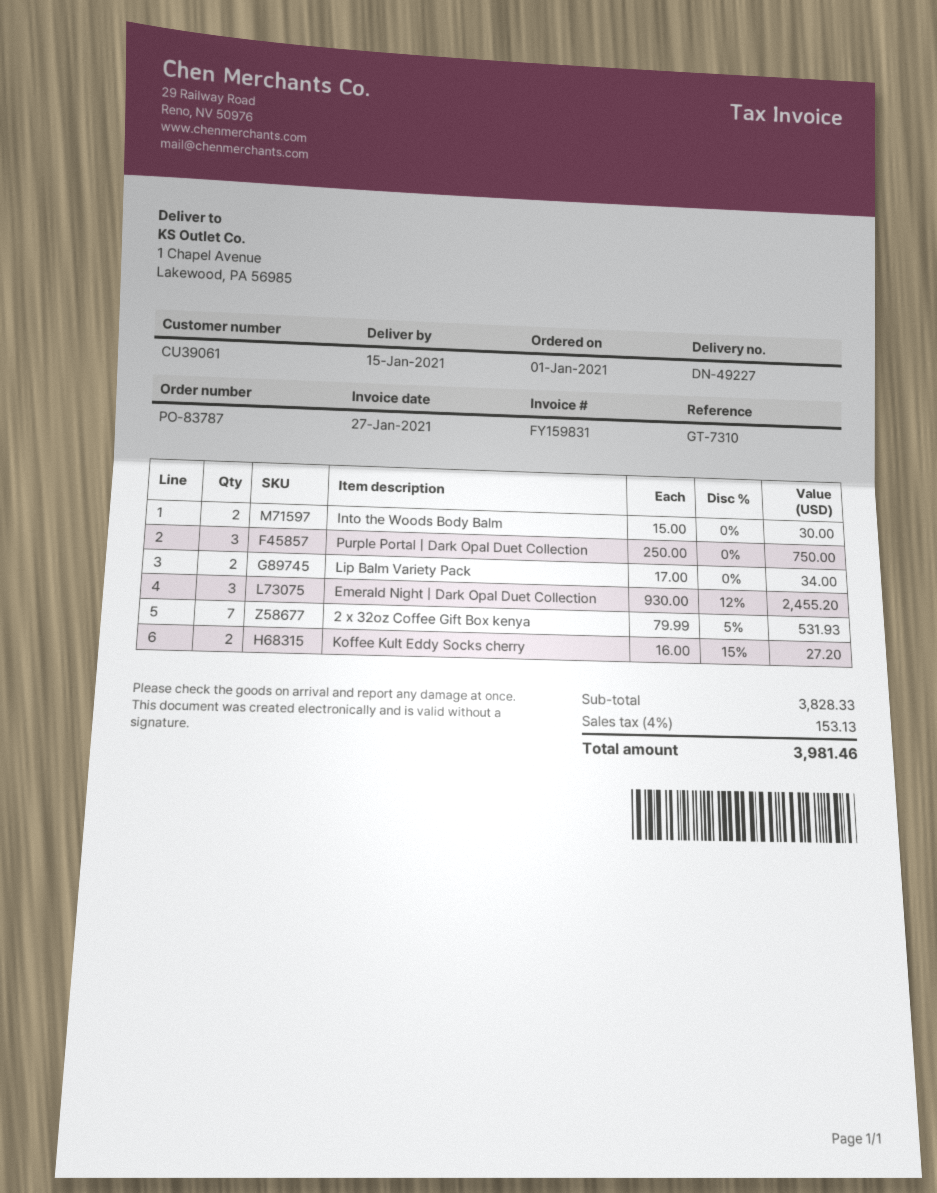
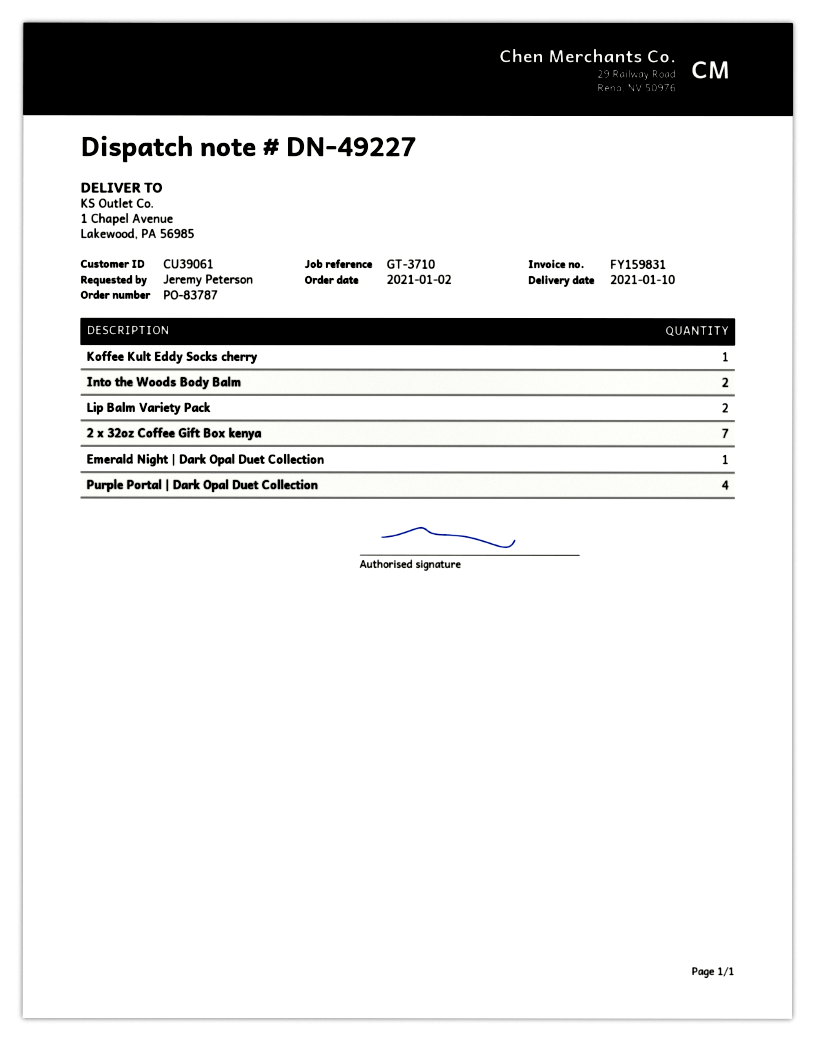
order date: 2021-01-01 -> 2021-01-02
delivery date: 2021-01-15 -> 2021-01-10
reference: GT-7310 -> GT-3710
Purple Portal | Dark Opal Duet Collection: 3 -> 4
Emerald Night | Dark Opal Duet Collection: 3 -> 1
Koffee Kult Eddy Socks cherry: 2 -> 1

